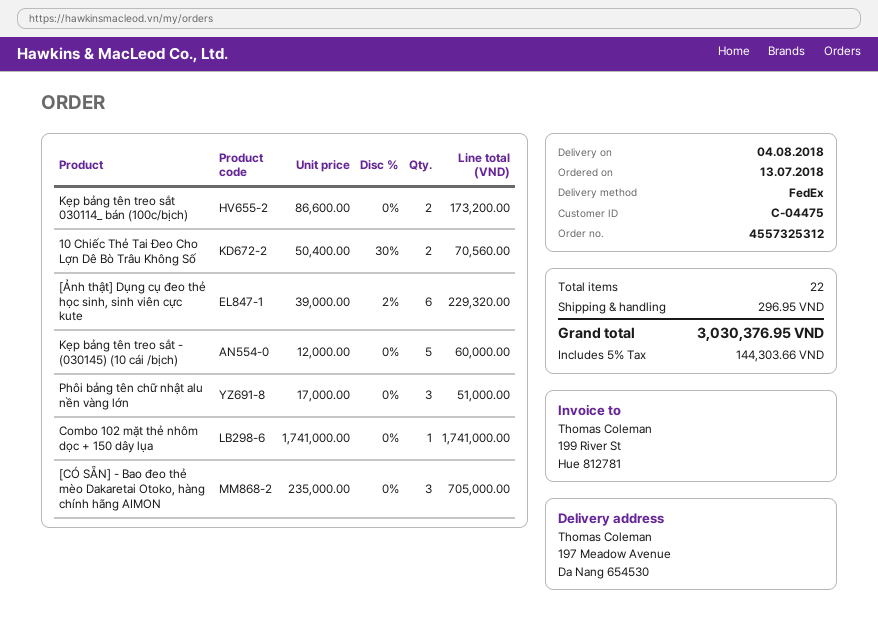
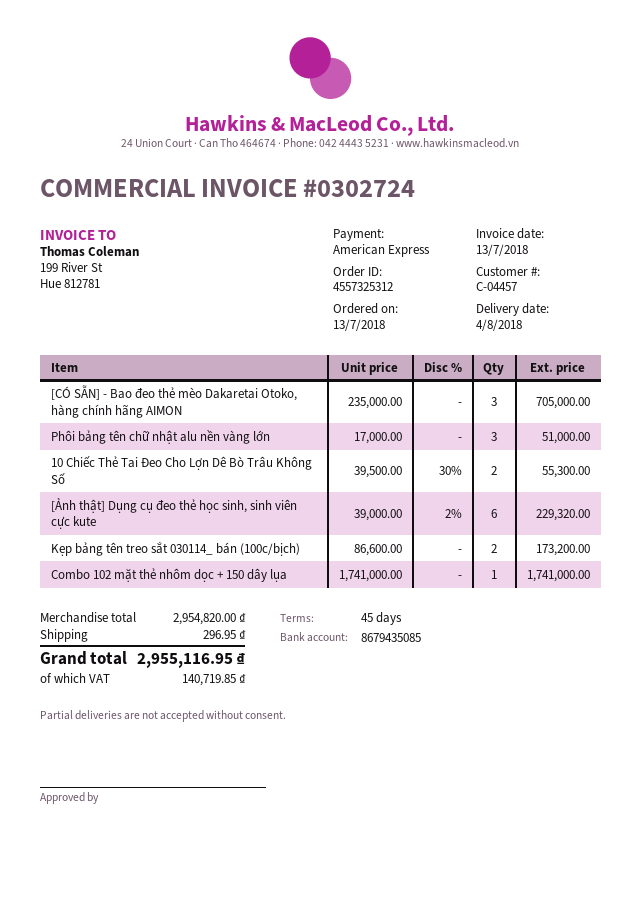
customer number: C-04475 -> C-04457
10 Chiếc Thẻ Tai Đeo Cho Lợn Dê Bò Trâu Không Số: 2 x 50400.00 - 30% = 70560.00 -> 2 x 39500.00 - 30% = 55300.00
Kẹp bảng tên treo sắt - (030145) (10 cái /bịch): 5 x 12000.00 = 60000.00 -> none
tax: 144303.66 -> 140719.85
total: 3030376.95 -> 2955116.95

